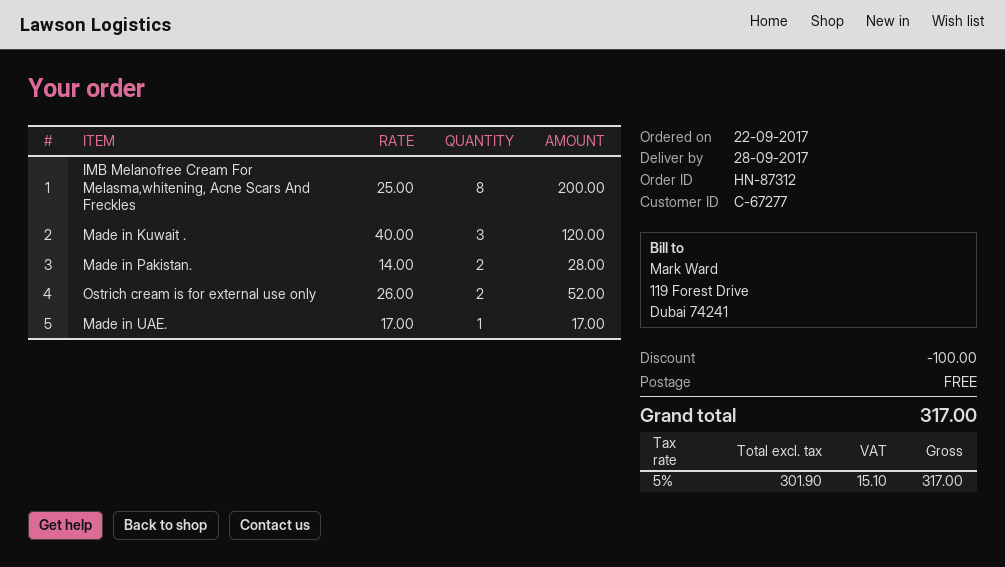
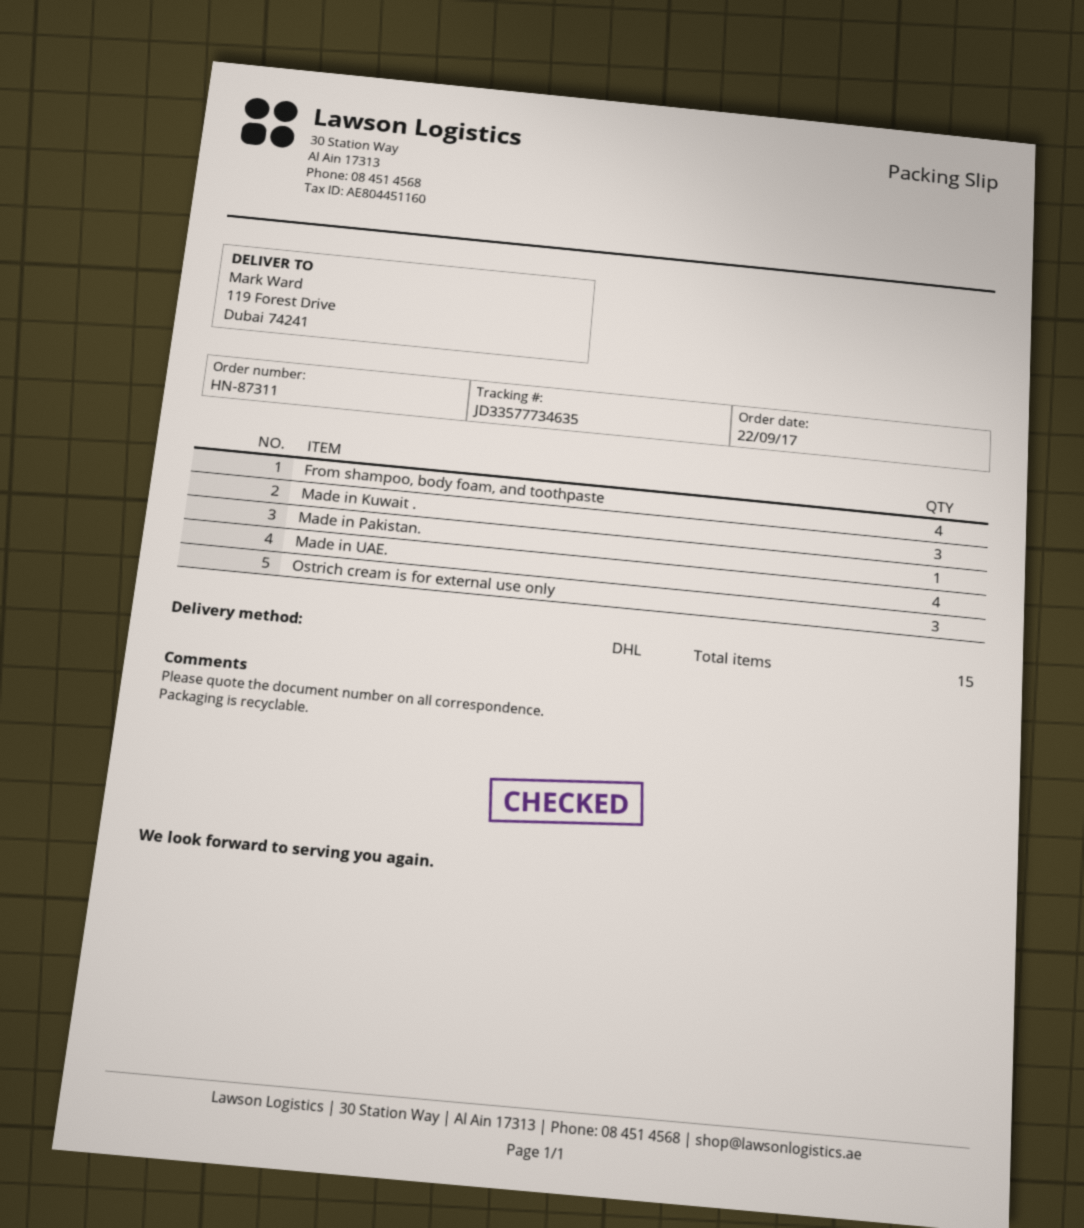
order number: HN-87312 -> HN-87311
IMB Melanofree Cream For Melasma,whitening, Acne Scars And Freckles: 8 -> none
Made in Pakistan.: 2 -> 1
Ostrich cream is for external use only: 2 -> 3
Made in UAE.: 1 -> 4
From shampoo, body foam, and toothpaste: none -> 4

